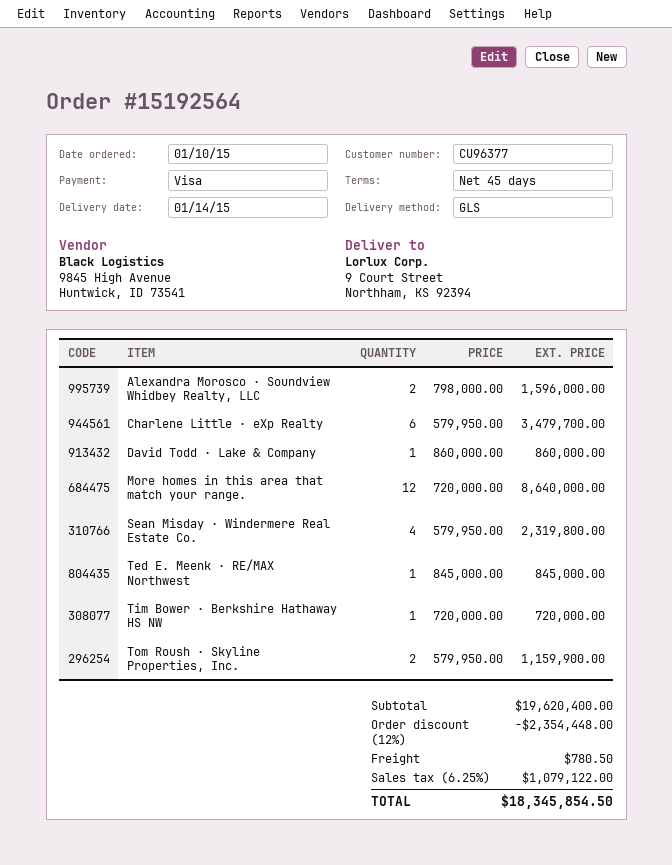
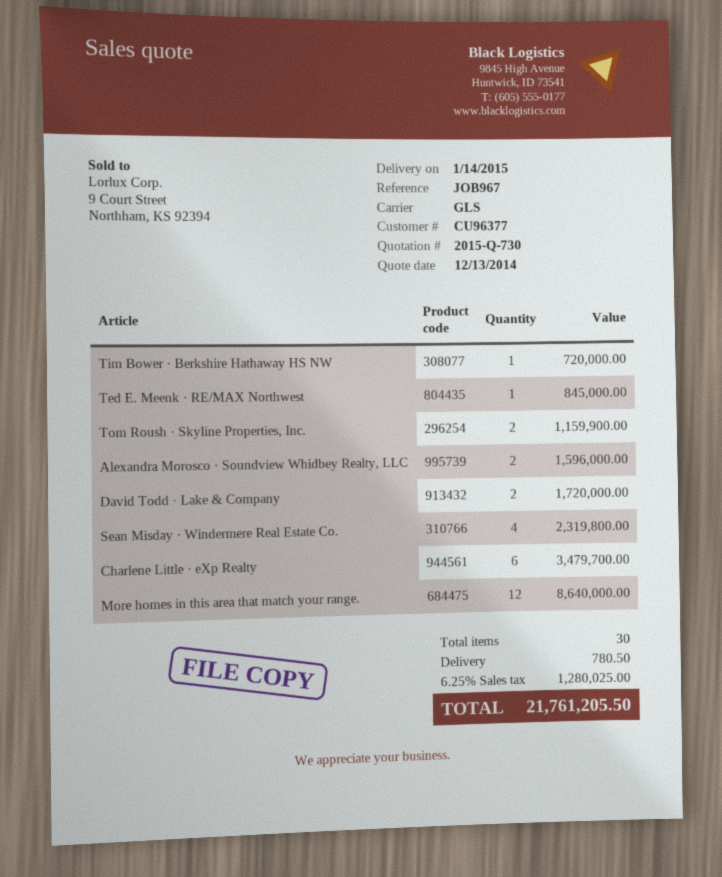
David Todd · Lake & Company: 1 for 860000.00 -> 2 for 1720000.00
discount: 12% = 2354448.00 -> none
tax: 6.25% = 1079122.00 -> 6.25% = 1280025.00
total: 18345854.50 -> 21761205.50

